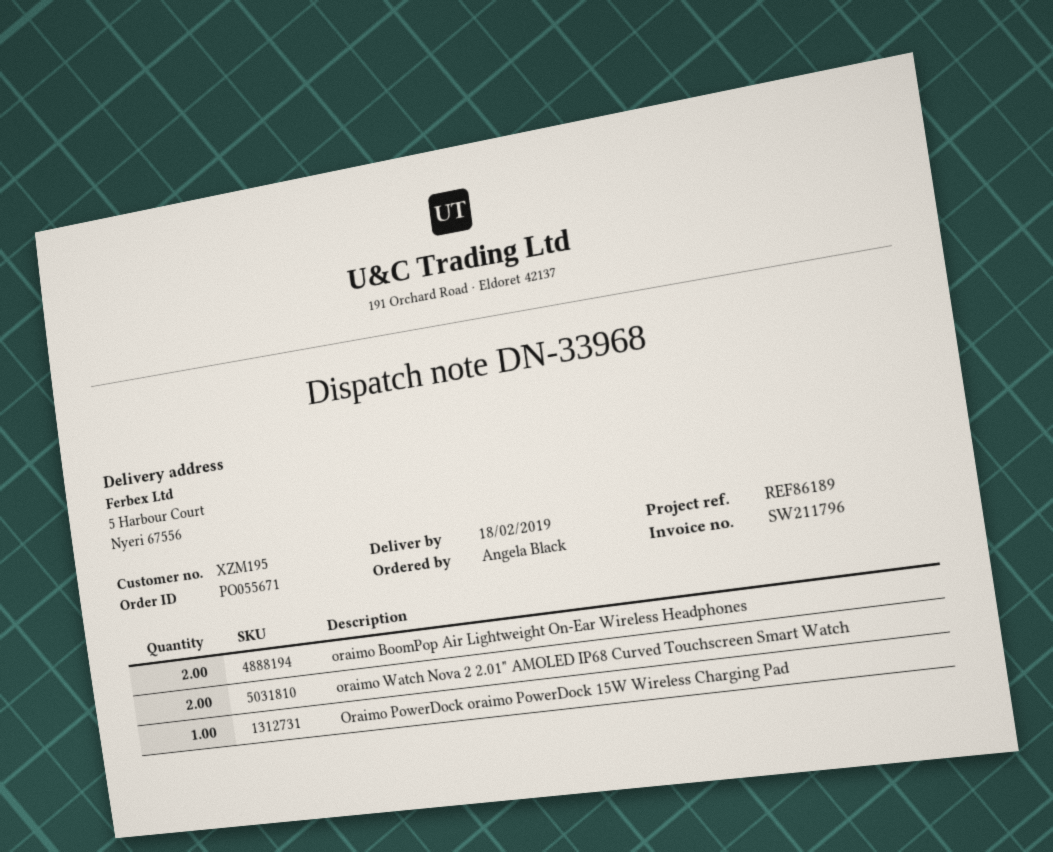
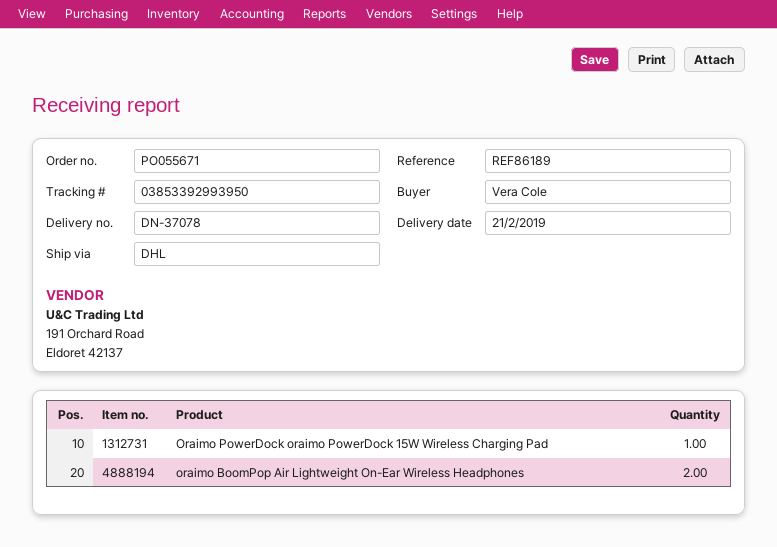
delivery note number: DN-33968 -> DN-37078
delivery date: 2019-02-18 -> 2019-02-21
ordered by: Angela Black -> Vera Cole
oraimo Watch Nova 2 2.01" AMOLED IP68 Curved Touchscreen Smart Watch: 2 -> none

